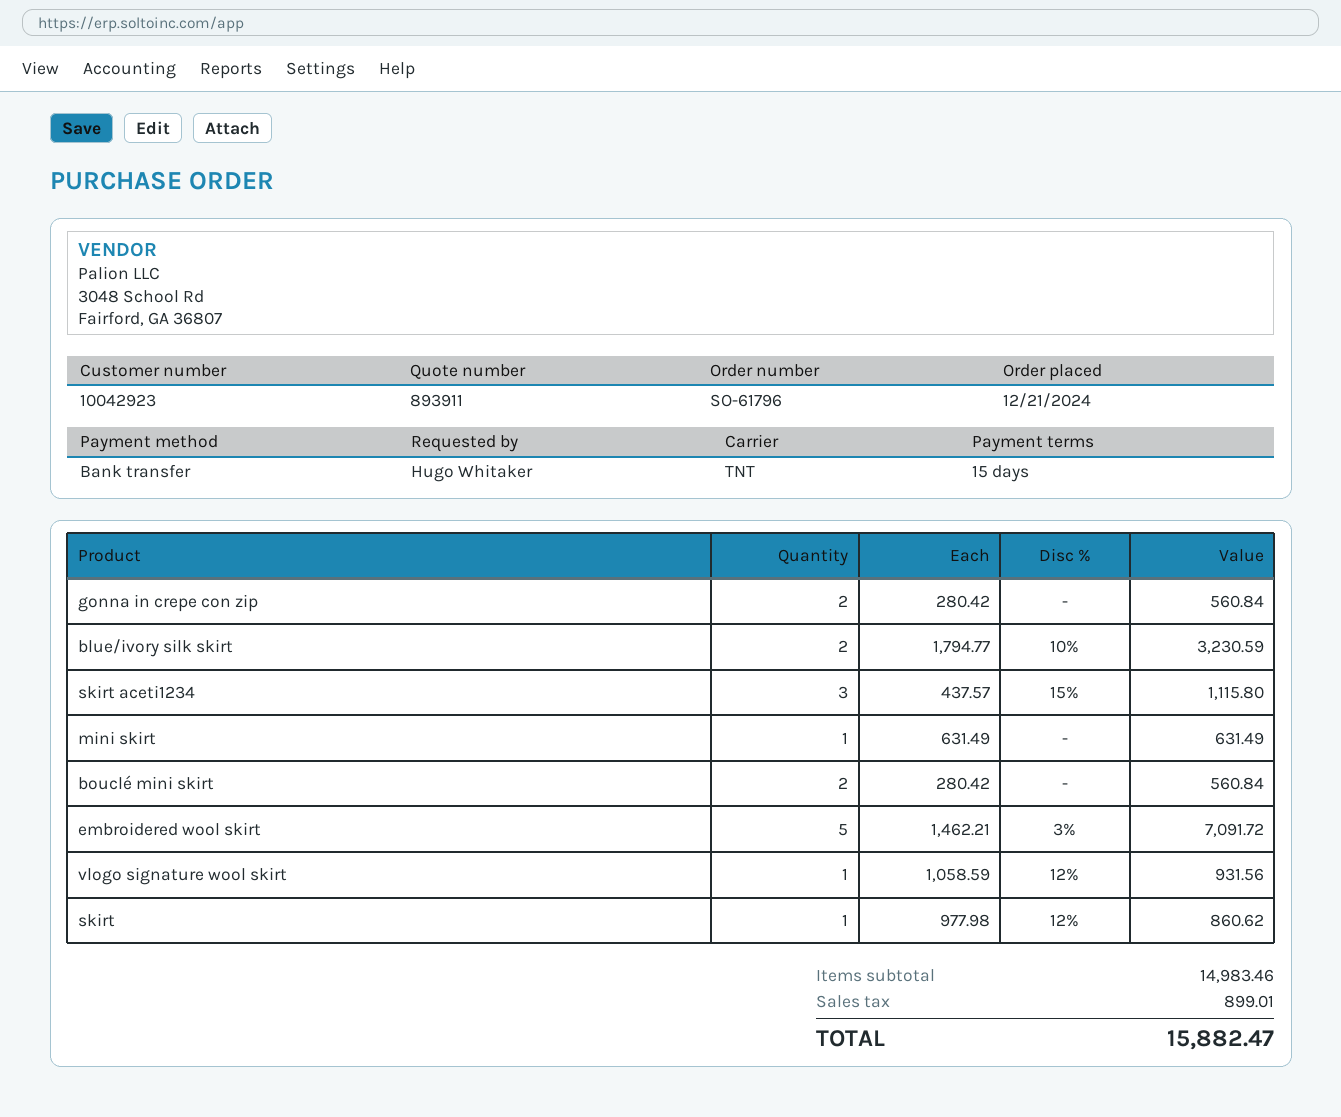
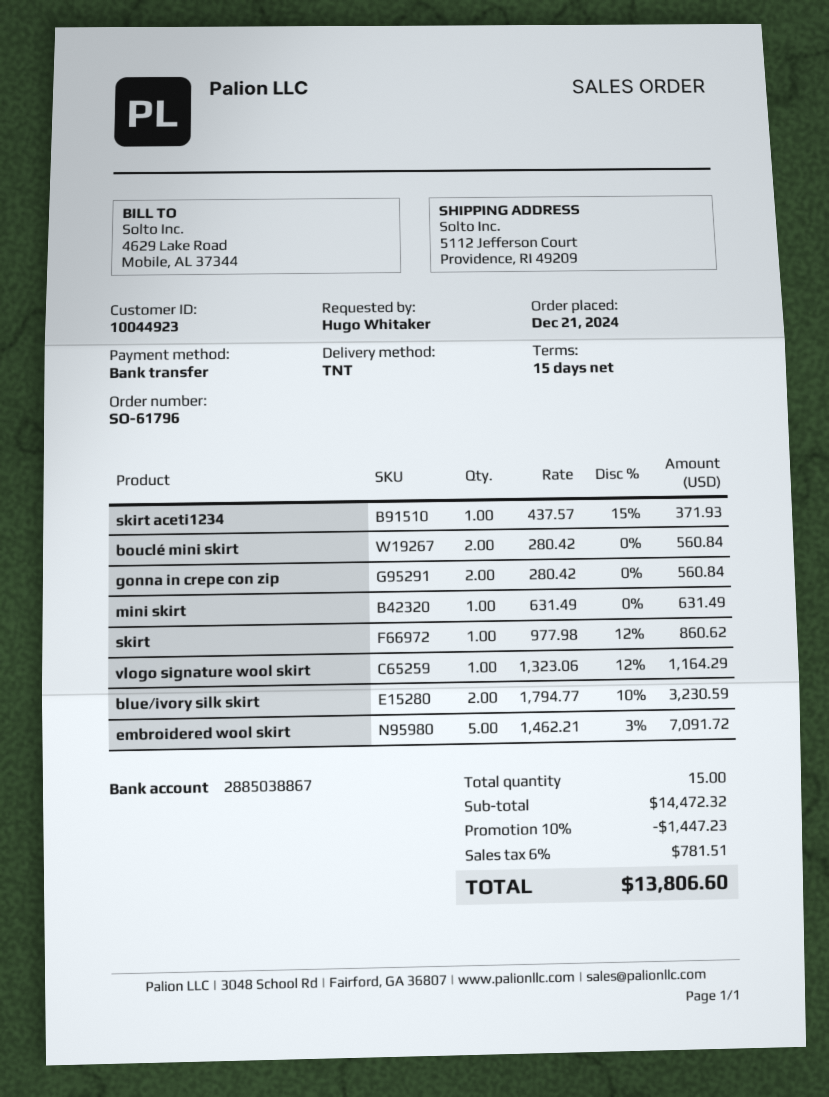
customer number: 10042923 -> 10044923
skirt aceti1234: 3 x 437.57 - 15% = 1115.80 -> 1 x 437.57 - 15% = 371.93
vlogo signature wool skirt: 1 x 1058.59 - 12% = 931.56 -> 1 x 1323.06 - 12% = 1164.29
subtotal: 14983.46 -> 14472.32
discount: none -> 10% = 1447.23
tax: 899.01 -> 781.51
total: 15882.47 -> 13806.60

